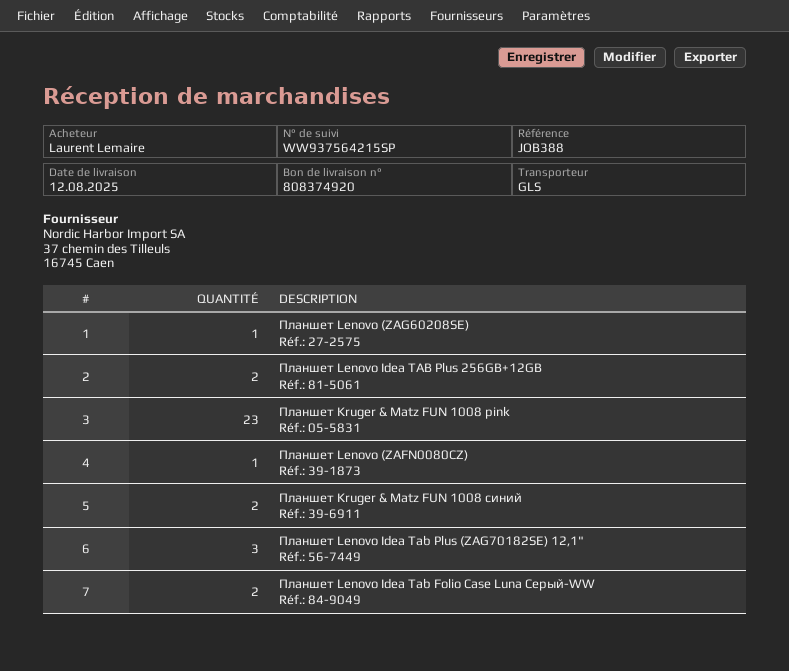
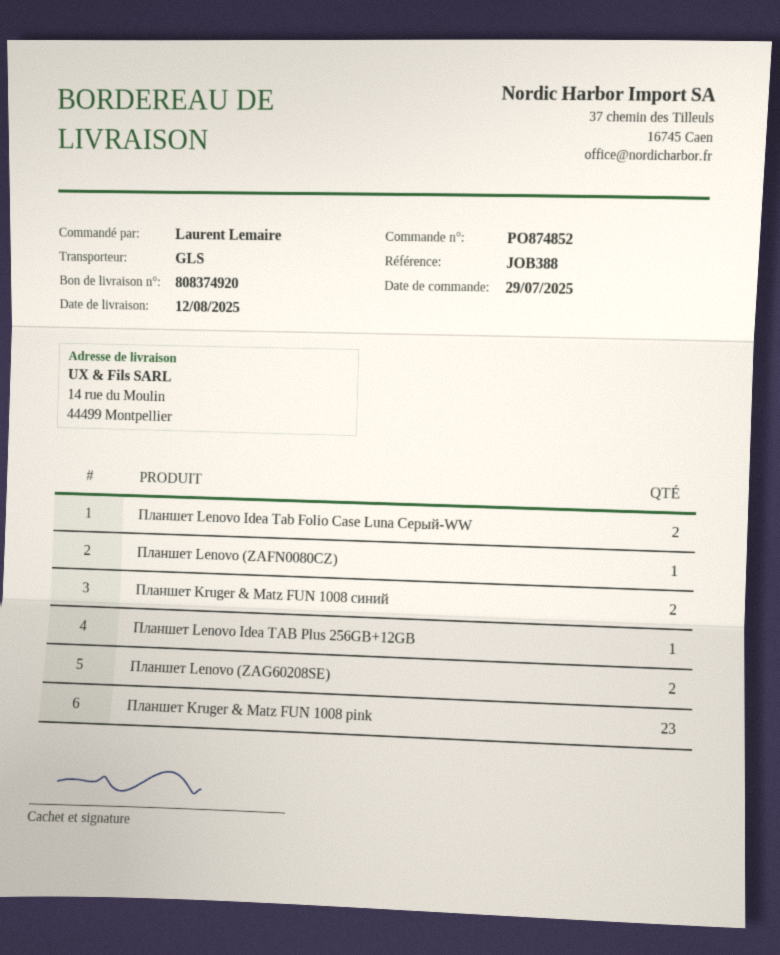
Планшет Lenovo (ZAG60208SE): 1 -> 2
Планшет Lenovo Idea TAB Plus 256GB+12GB: 2 -> 1
Планшет Lenovo Idea Tab Plus (ZAG70182SE) 12,1": 3 -> none

